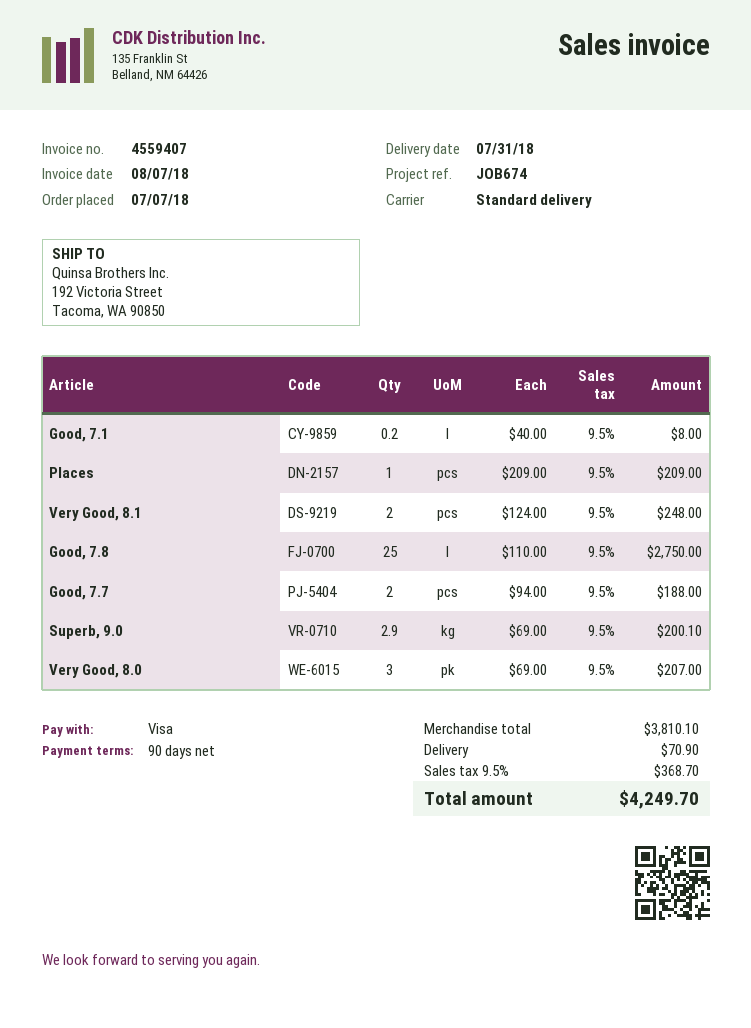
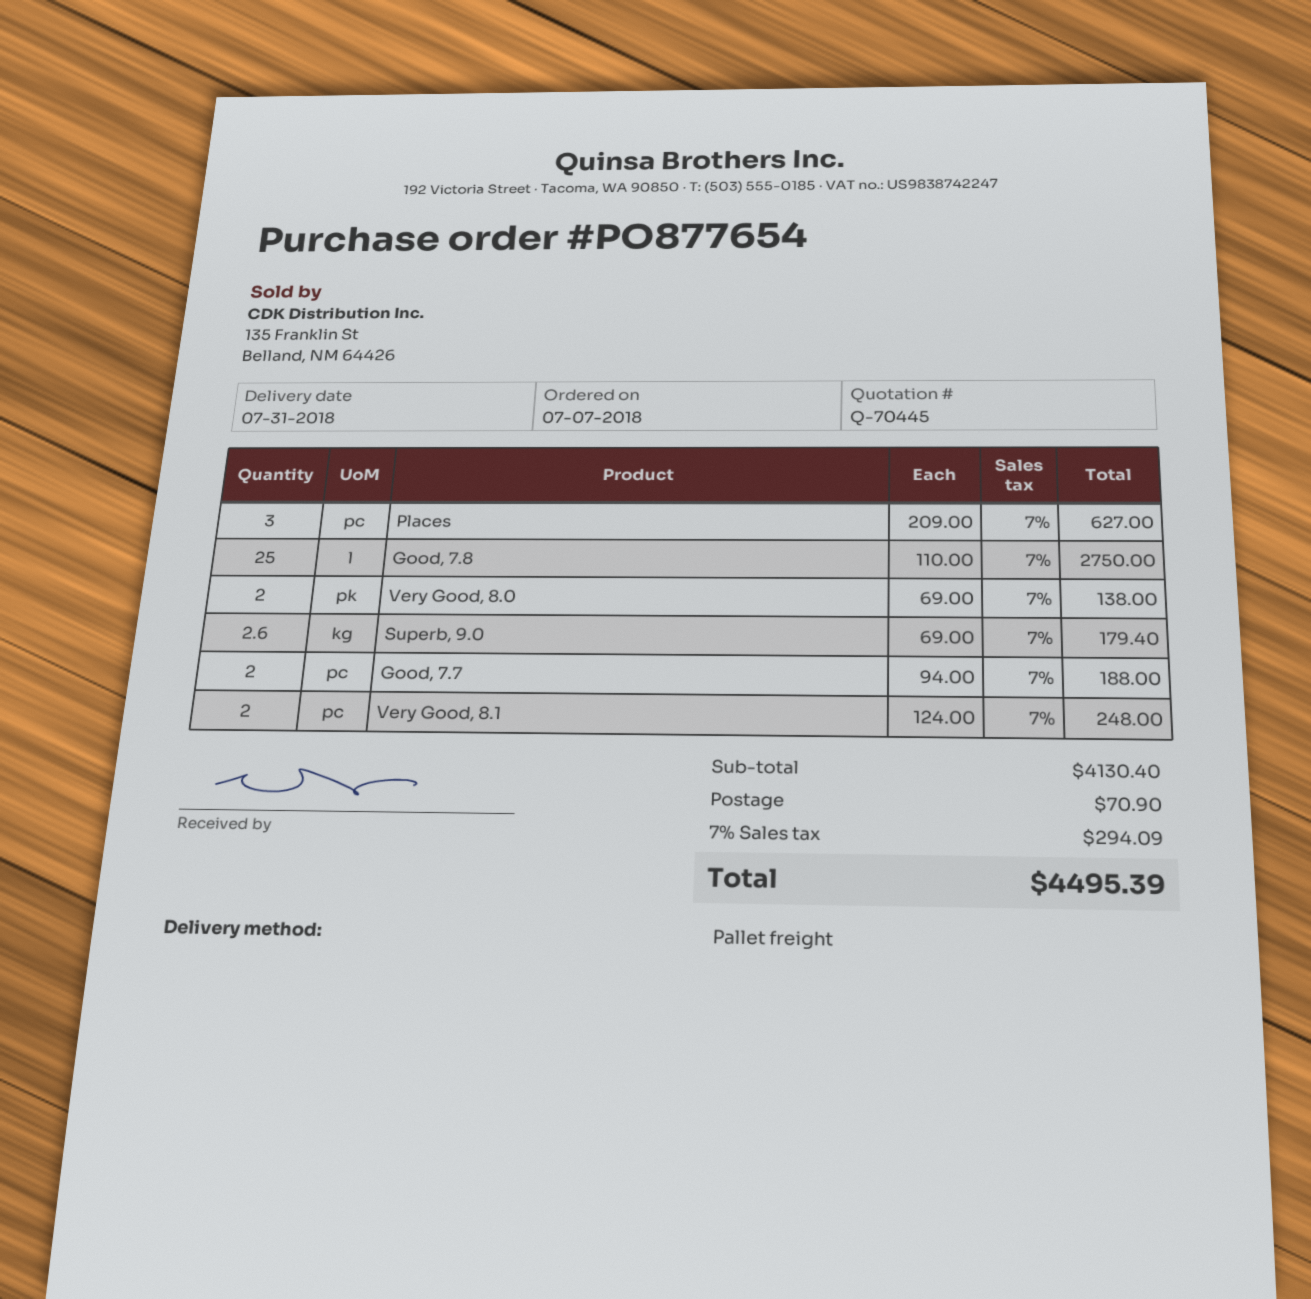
shipping method: standard -> pallet freight
Good, 7.1: 0.2 x 40.00 = 8.00 -> none
Places: 1 x 209.00 = 209.00 -> 3 x 209.00 = 627.00
Superb, 9.0: 2.9 x 69.00 = 200.10 -> 2.6 x 69.00 = 179.40
Very Good, 8.0: 3 x 69.00 = 207.00 -> 2 x 69.00 = 138.00
subtotal: 3810.10 -> 4130.40
tax: 9.5% = 368.70 -> 7% = 294.09
total: 4249.70 -> 4495.39

